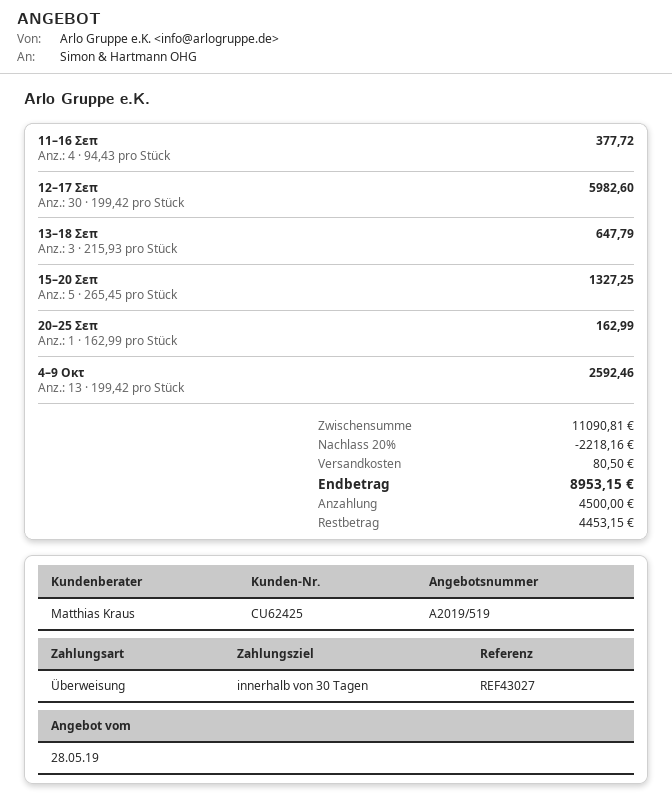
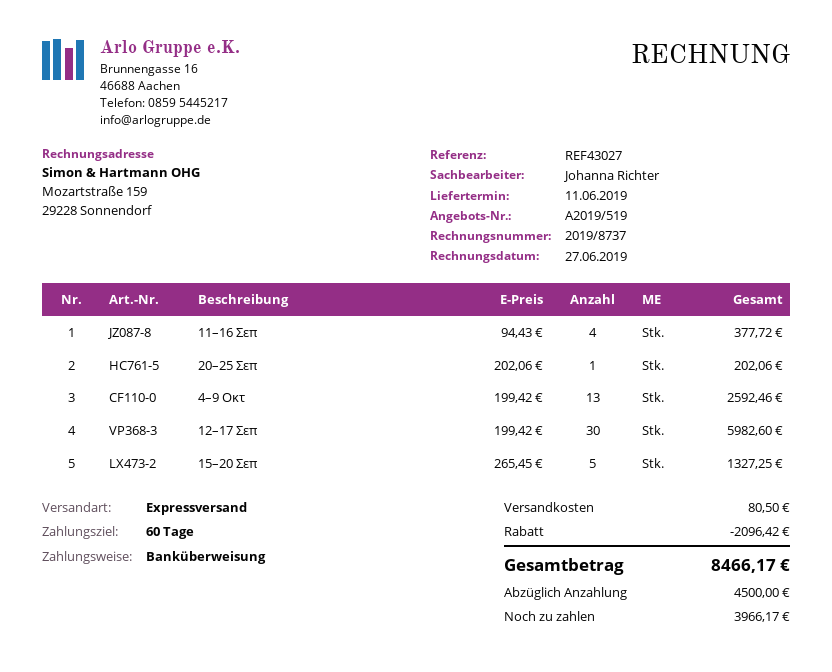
payment terms: 30 days -> 60 days
sales rep: Matthias Kraus -> Johanna Richter
13–18 Σεπ: 3 x 215.93 = 647.79 -> none
20–25 Σεπ: 1 x 162.99 = 162.99 -> 1 x 202.06 = 202.06
discount: 2218.16 -> 2096.42
total: 8953.15 -> 8466.17
balance: 4453.15 -> 3966.17

